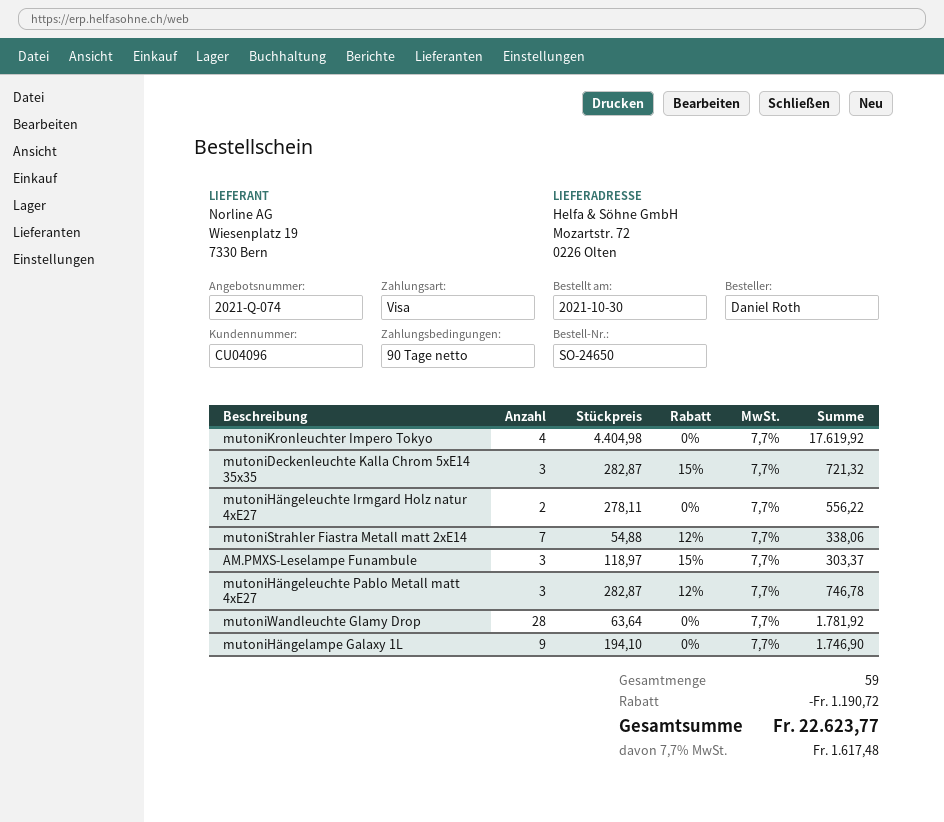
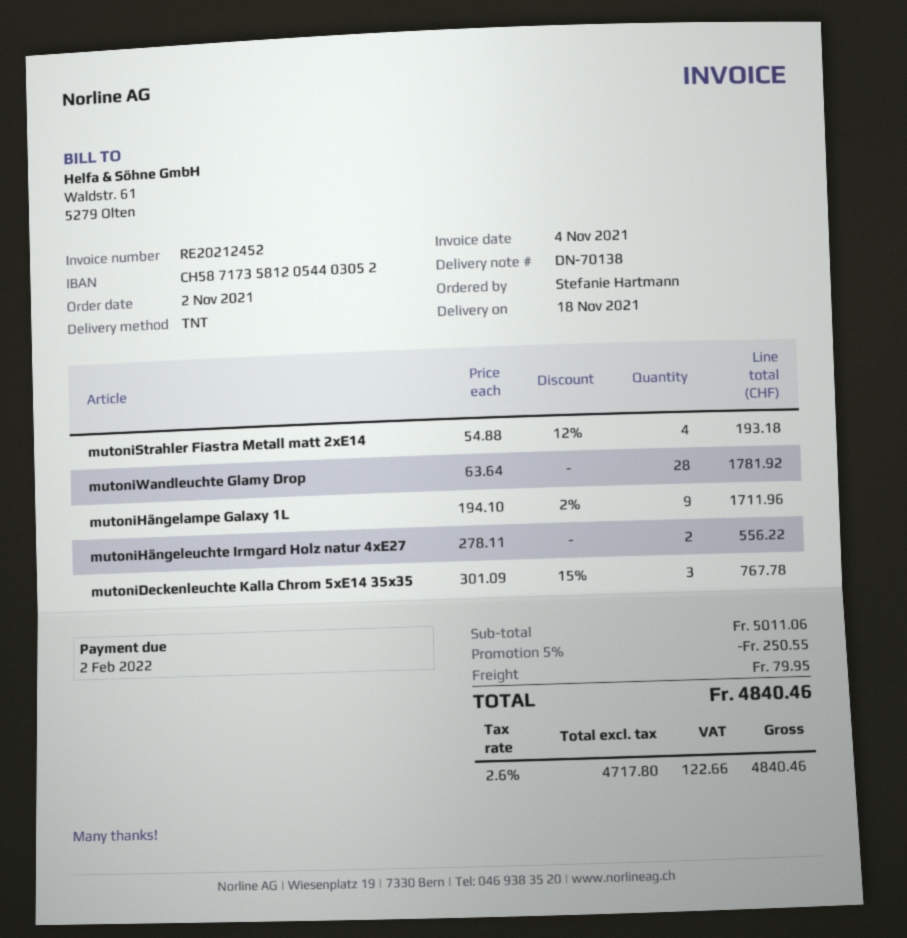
order date: 2021-10-30 -> 2021-11-02
ordered by: Daniel Roth -> Stefanie Hartmann
mutoniKronleuchter Impero Tokyo: 4 x 4404.98 = 17619.92 -> none
mutoniDeckenleuchte Kalla Chrom 5xE14 35x35: 3 x 282.87 - 15% = 721.32 -> 3 x 301.09 - 15% = 767.78
mutoniStrahler Fiastra Metall matt 2xE14: 7 x 54.88 - 12% = 338.06 -> 4 x 54.88 - 12% = 193.18
AM.PMXS-Leselampe Funambule: 3 x 118.97 - 15% = 303.37 -> none
mutoniHängeleuchte Pablo Metall matt 4xE27: 3 x 282.87 - 12% = 746.78 -> none
mutoniHängelampe Galaxy 1L: 9 x 194.10 = 1746.90 -> 9 x 194.10 - 2% = 1711.96
discount: 1190.72 -> 250.55
shipping: none -> 79.95
tax: 7.7% = 1617.48 -> 2.6% = 122.66
total: 22623.77 -> 4840.46

